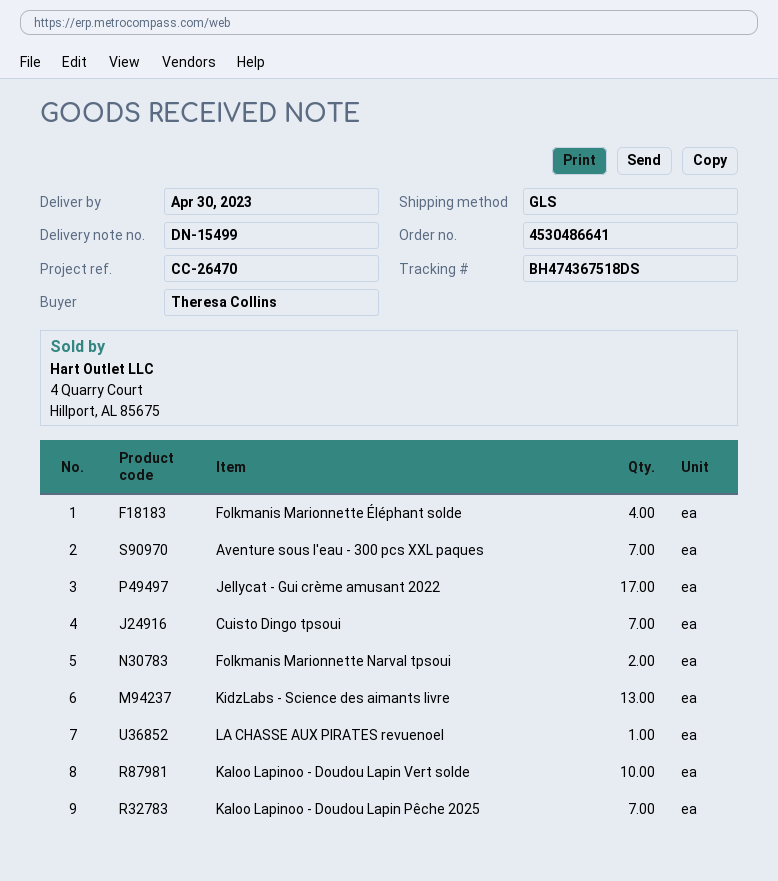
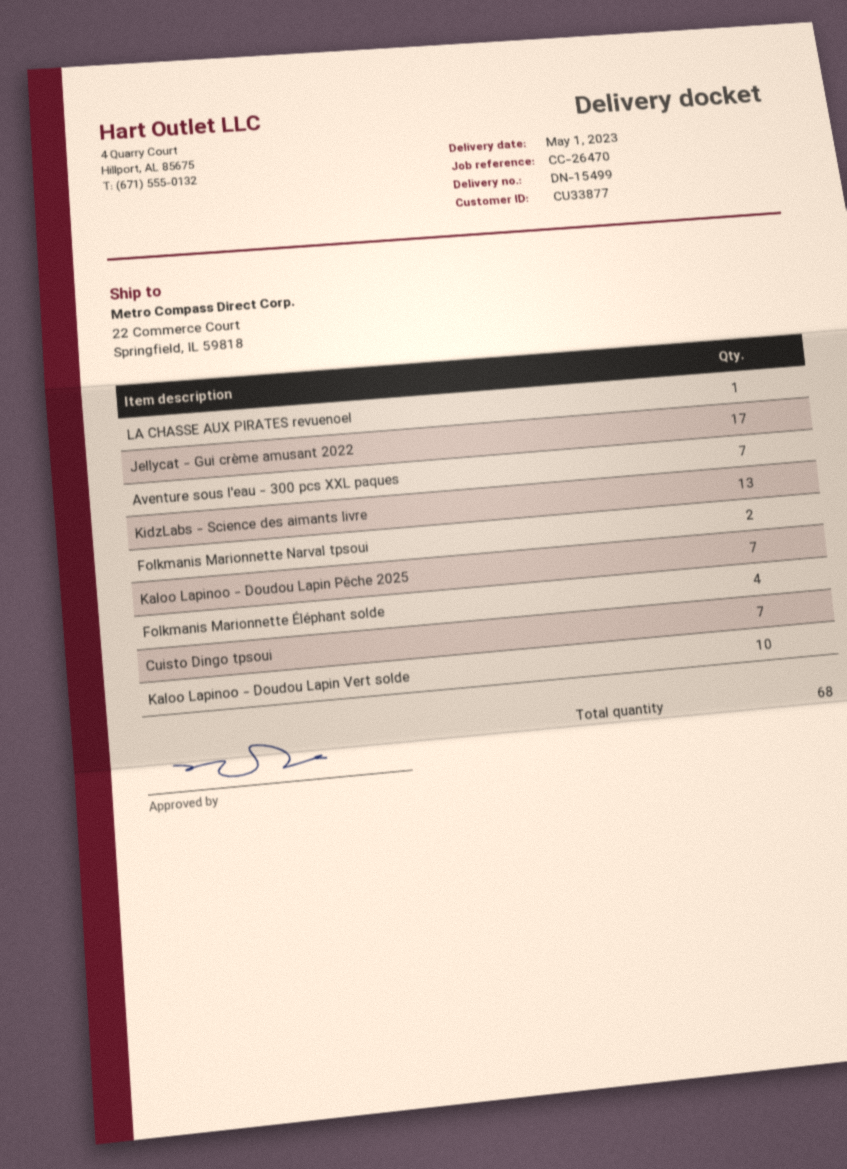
delivery date: 2023-04-30 -> 2023-05-01

